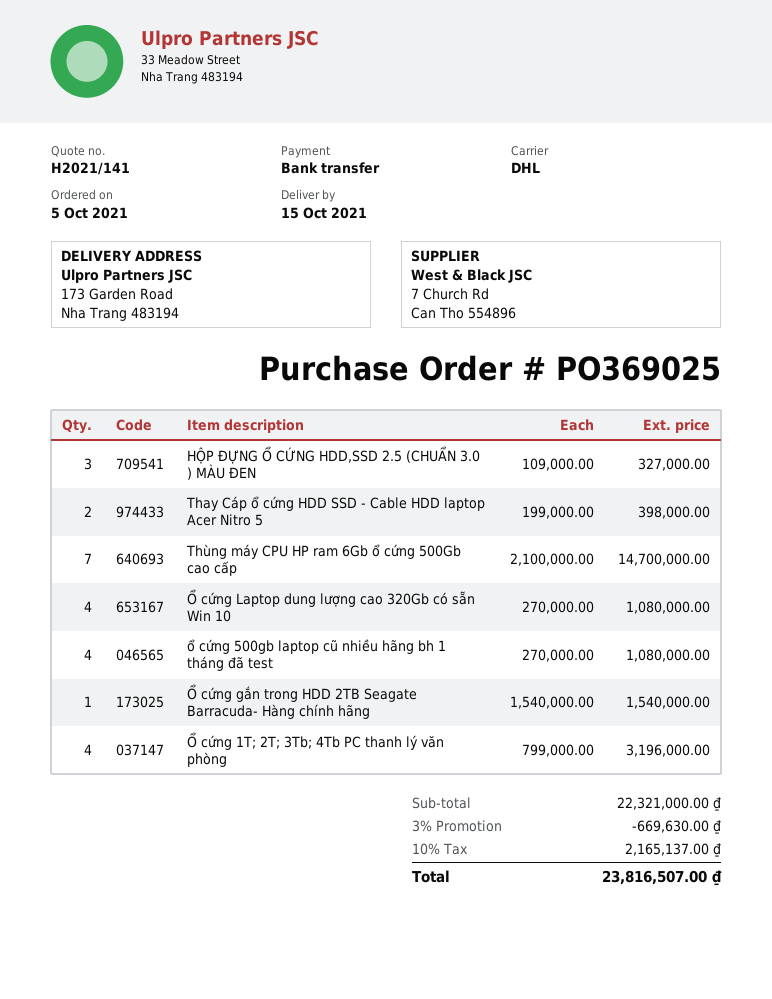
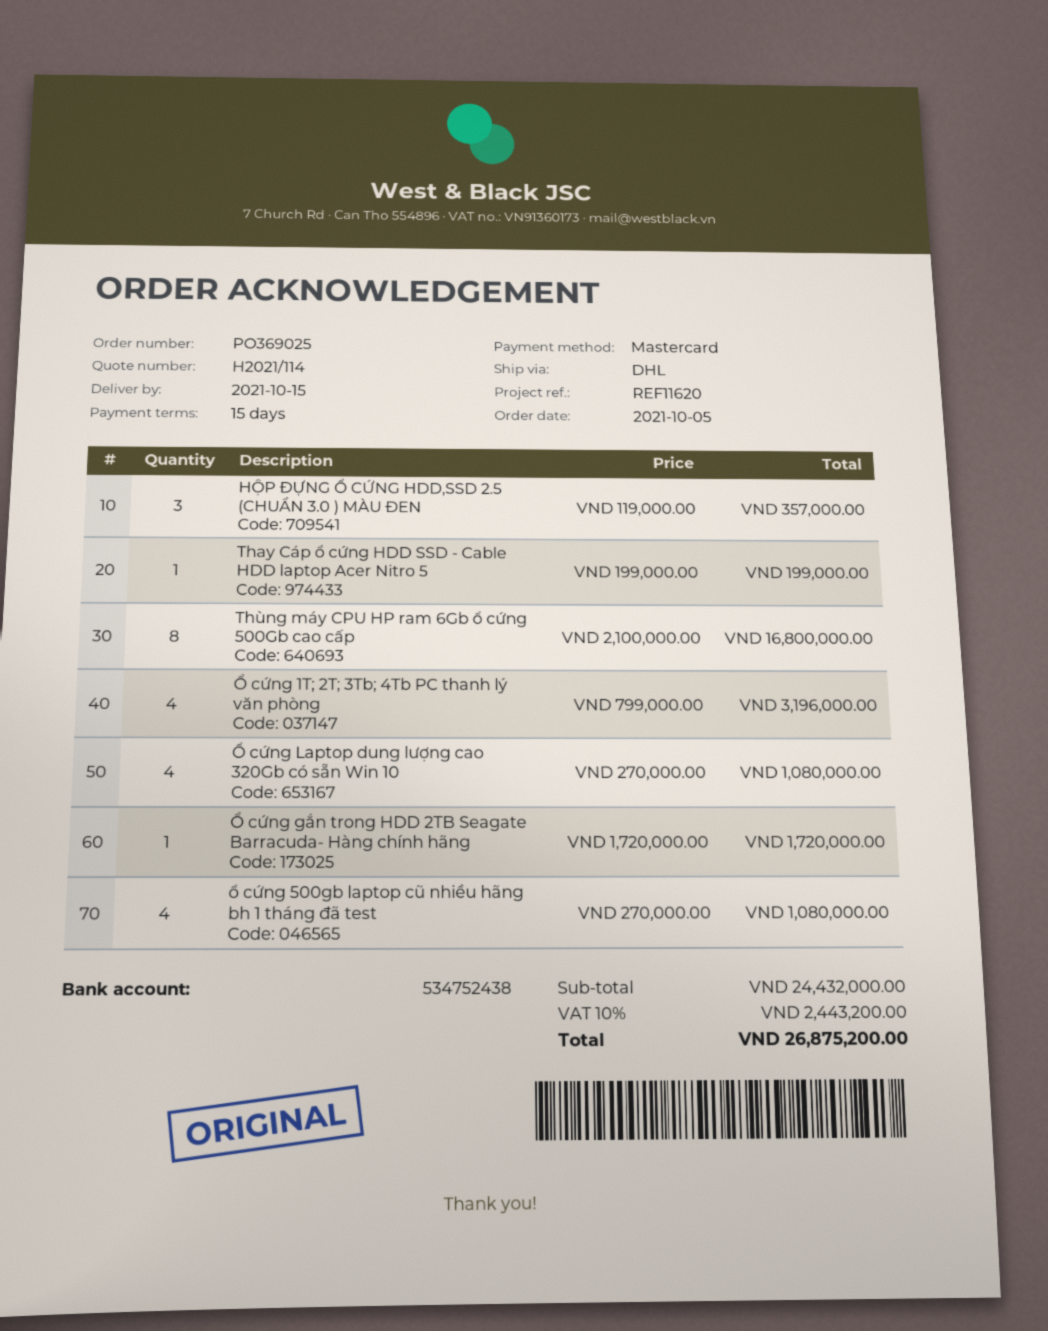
quote number: H2021/141 -> H2021/114
payment method: bank transfer -> Mastercard
HỘP ĐỰNG Ổ CỨNG HDD,SSD 2.5 (CHUẨN 3.0 ) MÀU ĐEN: 3 x 109000.00 = 327000.00 -> 3 x 119000.00 = 357000.00
Thay Cáp ổ cứng HDD SSD - Cable HDD laptop Acer Nitro 5: 2 x 199000.00 = 398000.00 -> 1 x 199000.00 = 199000.00
Thùng máy CPU HP ram 6Gb ổ cứng 500Gb cao cấp: 7 x 2100000.00 = 14700000.00 -> 8 x 2100000.00 = 16800000.00
Ổ cứng gắn trong HDD 2TB Seagate Barracuda- Hàng chính hãng: 1 x 1540000.00 = 1540000.00 -> 1 x 1720000.00 = 1720000.00
subtotal: 22321000.00 -> 24432000.00
discount: 3% = 669630.00 -> none
tax: 10% = 2165137.00 -> 10% = 2443200.00
total: 23816507.00 -> 26875200.00

